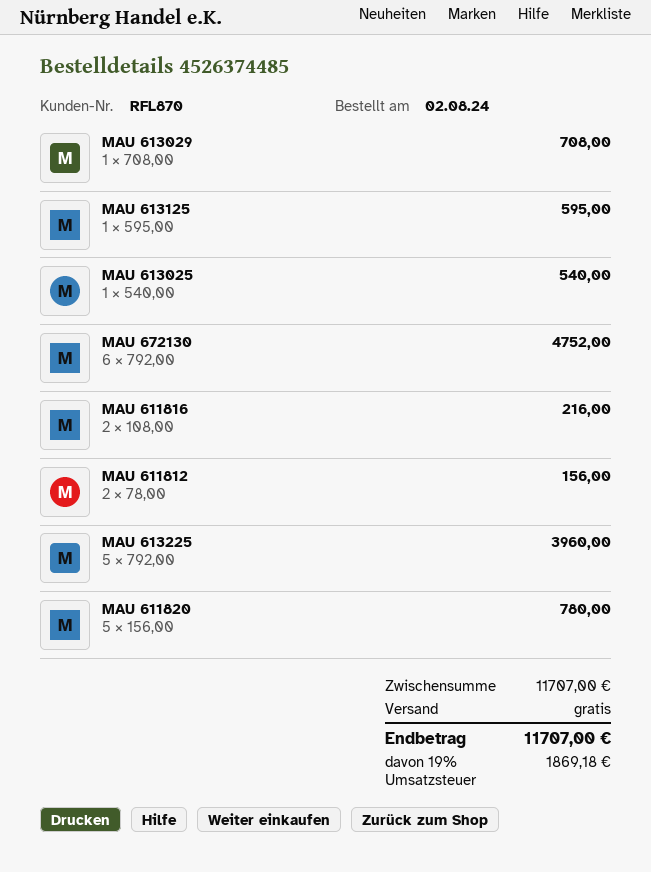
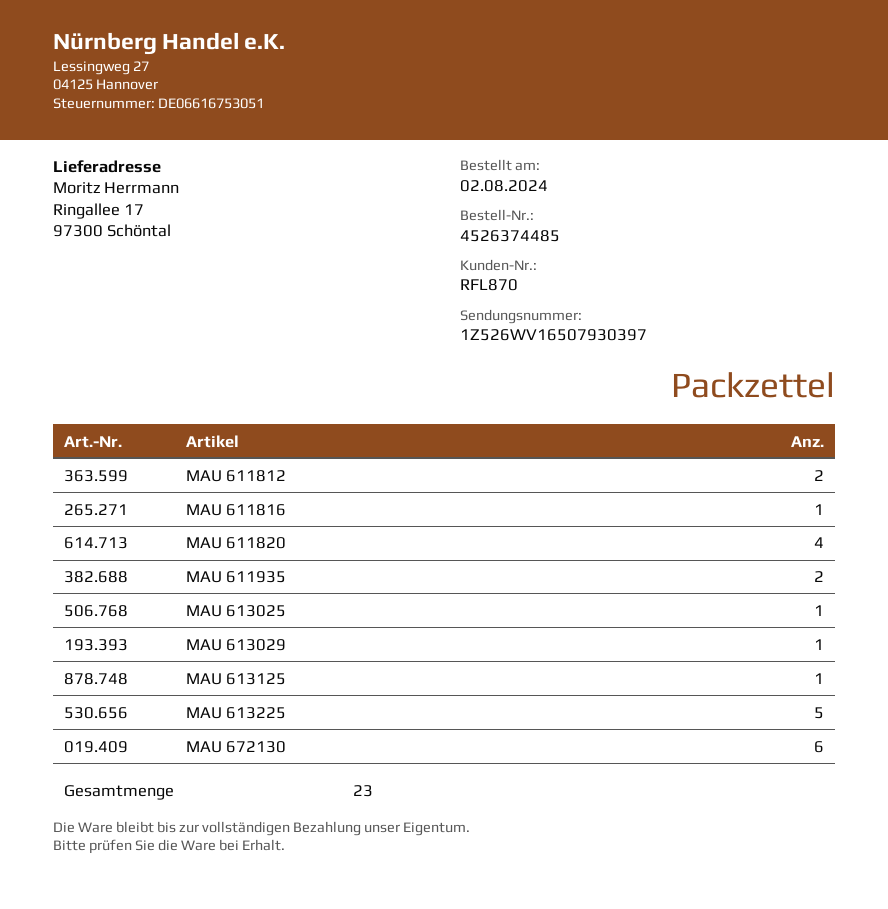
MAU 611816: 2 -> 1
MAU 611820: 5 -> 4
MAU 611935: none -> 2

